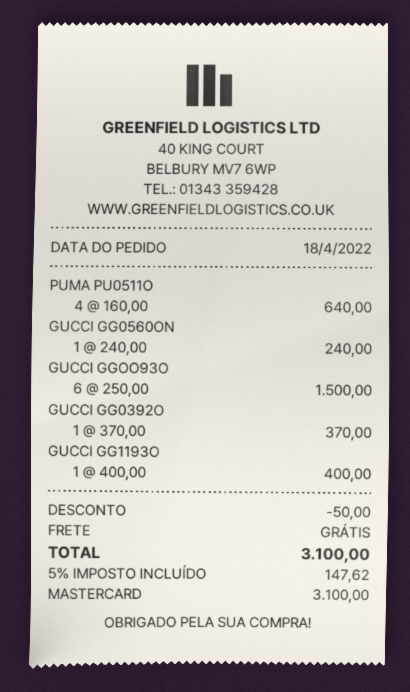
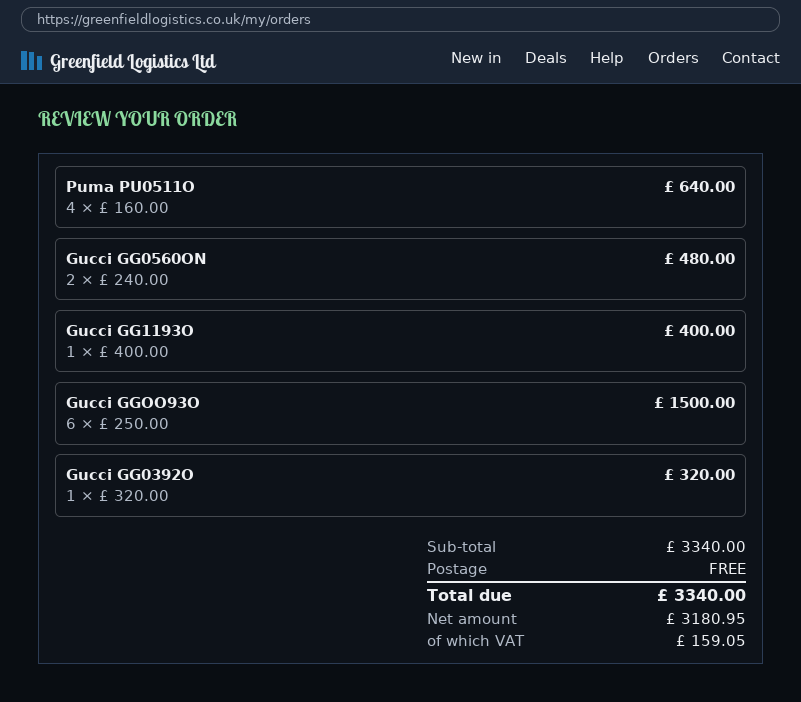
GUCCI GG0560ON: 1 x 240.00 = 240.00 -> 2 x 240.00 = 480.00
GUCCI GG0392O: 1 x 370.00 = 370.00 -> 1 x 320.00 = 320.00
discount: 50.00 -> none
tax: 147.62 -> 159.05
total: 3100.00 -> 3340.00

